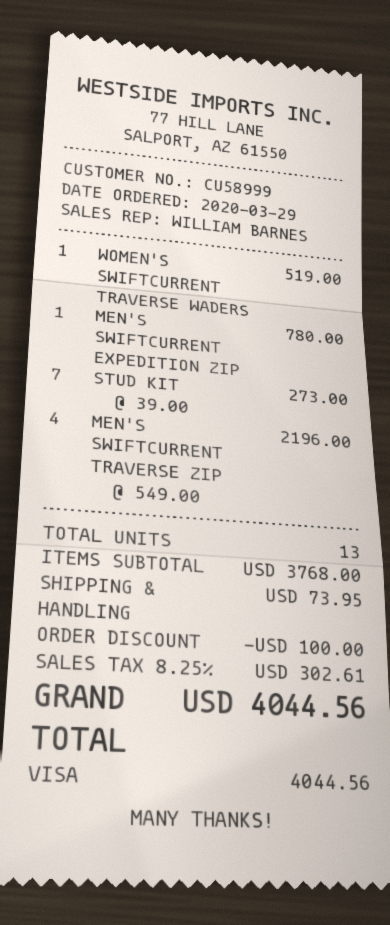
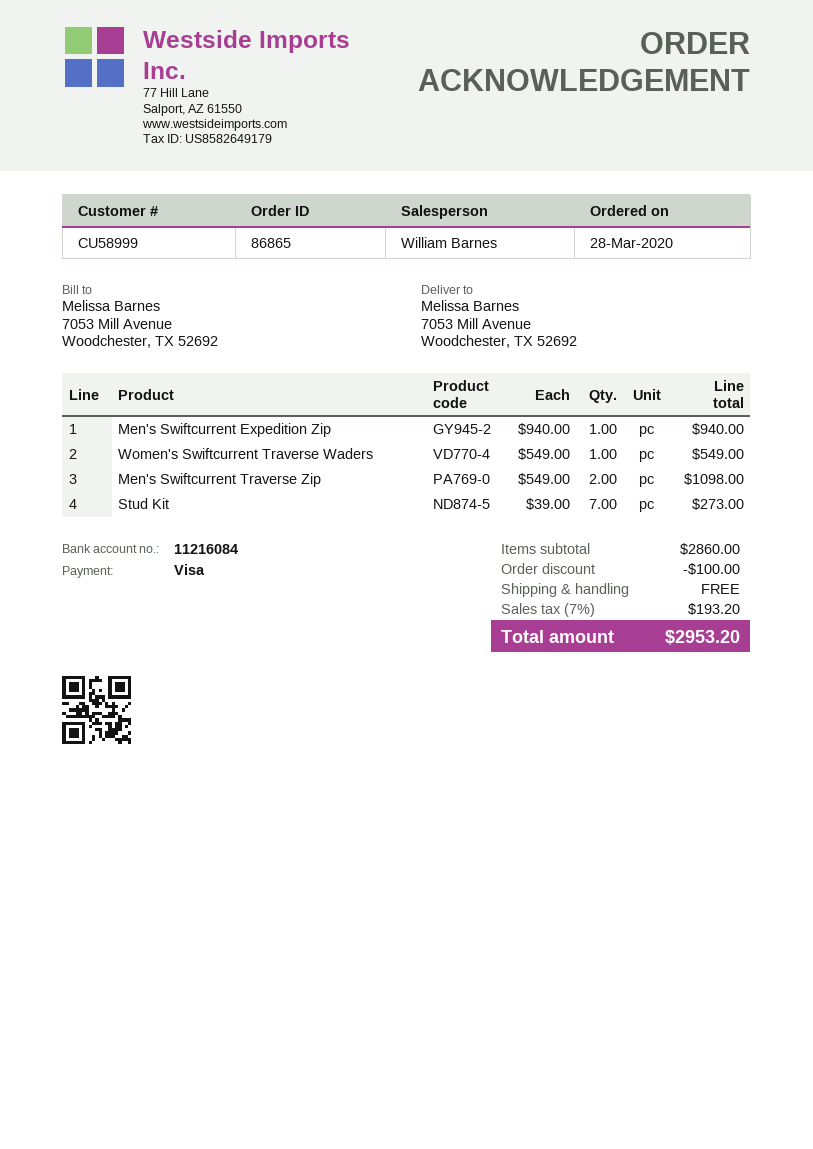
order date: 2020-03-29 -> 2020-03-28
WOMEN'S SWIFTCURRENT TRAVERSE WADERS: 1 x 519.00 = 519.00 -> 1 x 549.00 = 549.00
MEN'S SWIFTCURRENT EXPEDITION ZIP: 1 x 780.00 = 780.00 -> 1 x 940.00 = 940.00
MEN'S SWIFTCURRENT TRAVERSE ZIP: 4 x 549.00 = 2196.00 -> 2 x 549.00 = 1098.00
subtotal: 3768.00 -> 2860.00
shipping: 73.95 -> 0.00
tax: 8.25% = 302.61 -> 7% = 193.20
total: 4044.56 -> 2953.20

